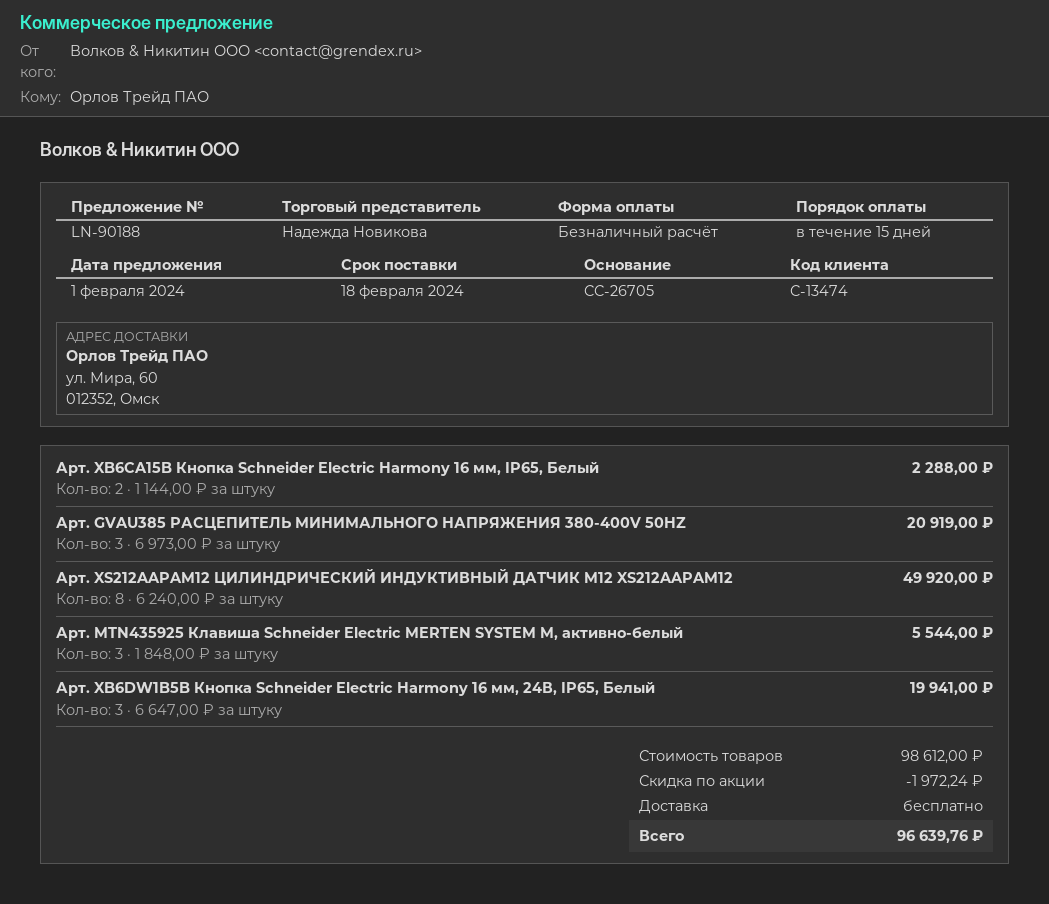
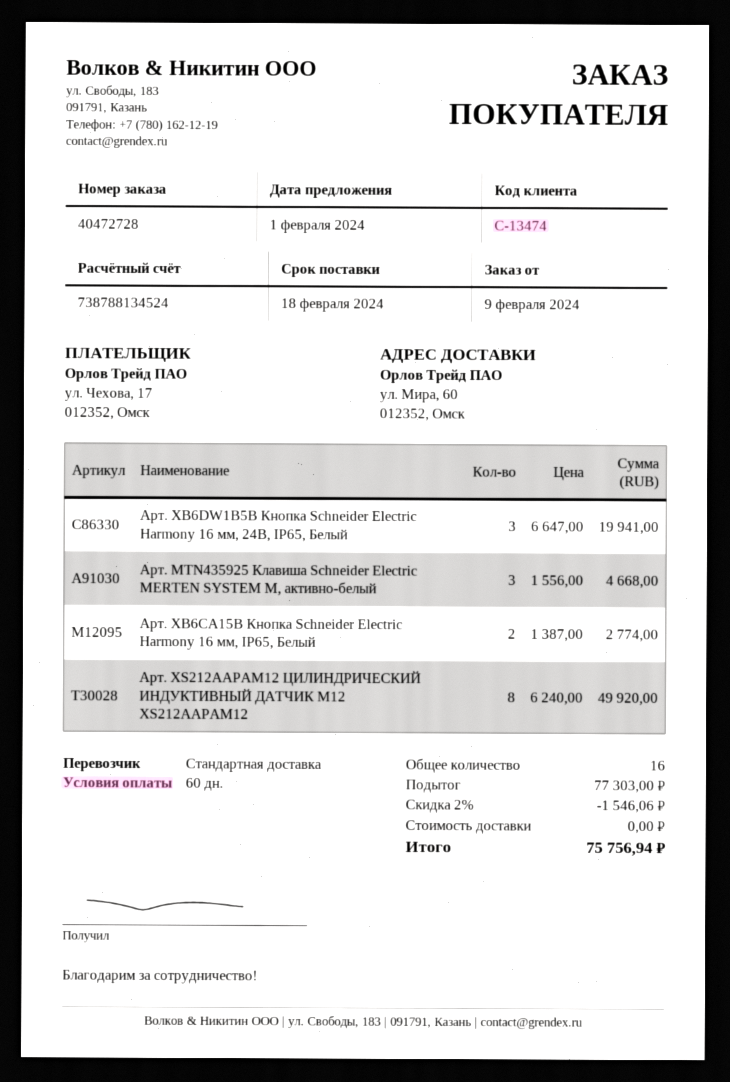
payment terms: 15 days -> 60 days
Арт. XB6CA15B Кнопка Schneider Electric Harmony 16 мм, IP65, Белый: 2 x 1144.00 = 2288.00 -> 2 x 1387.00 = 2774.00
Арт. GVAU385 РАСЦЕПИТЕЛЬ МИНИМАЛЬНОГО НАПРЯЖЕНИЯ 380-400V 50HZ: 3 x 6973.00 = 20919.00 -> none
Арт. MTN435925 Клавиша Schneider Electric MERTEN SYSTEM M, активно-белый: 3 x 1848.00 = 5544.00 -> 3 x 1556.00 = 4668.00
subtotal: 98612.00 -> 77303.00
discount: 1972.24 -> 1546.06
total: 96639.76 -> 75756.94

